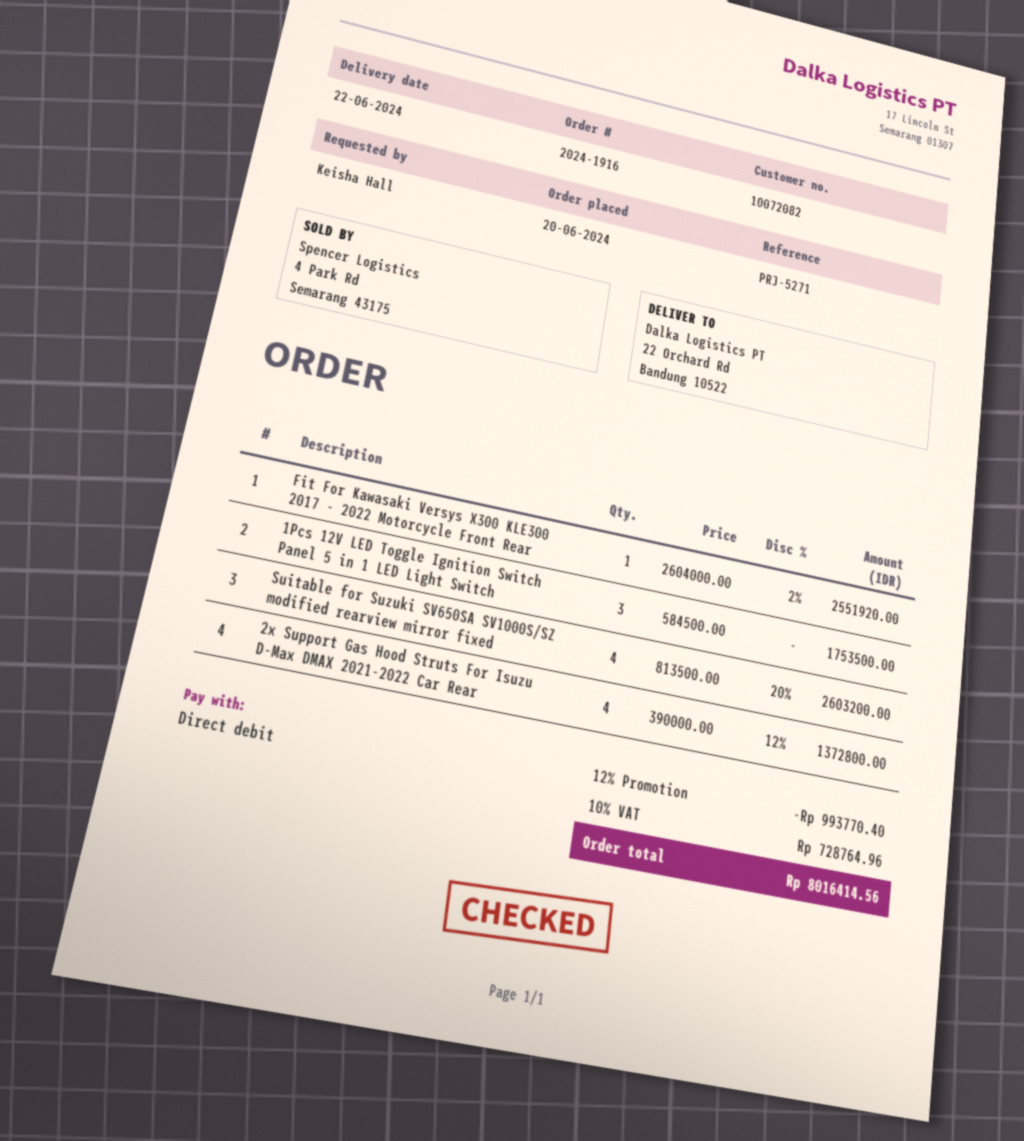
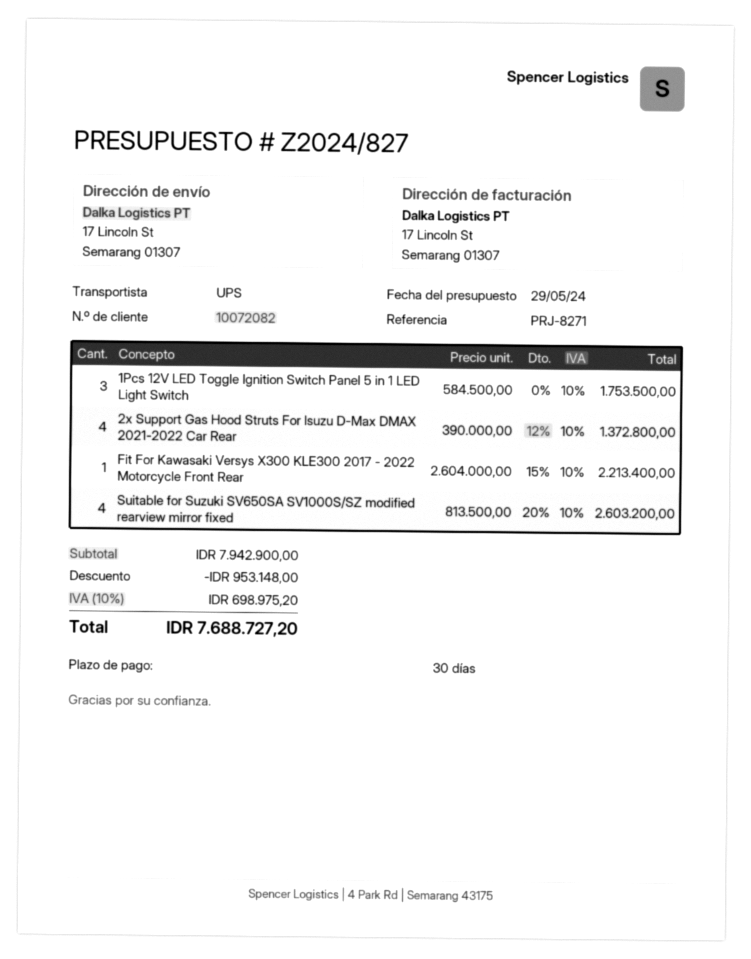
reference: PRJ-5271 -> PRJ-8271
ship to: 22 Orchard Rd, Bandung 10522 -> 17 Lincoln St, Semarang 01307
Fit For Kawasaki Versys X300 KLE300 2017 - 2022 Motorcycle Front Rear: 1 x 2604000.00 - 2% = 2551920.00 -> 1 x 2604000.00 - 15% = 2213400.00
discount: 993770.40 -> 953148.00
tax: 10% = 728764.96 -> 10% = 698975.20
total: 8016414.56 -> 7688727.20

